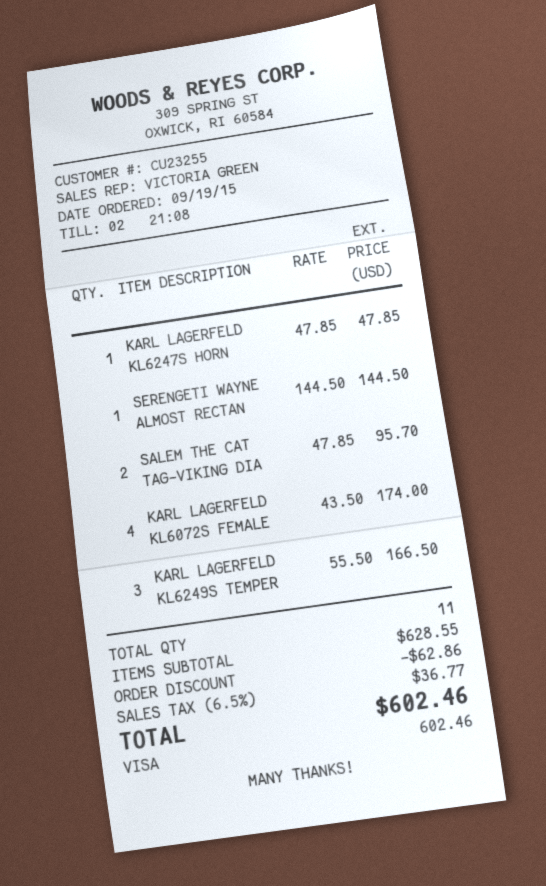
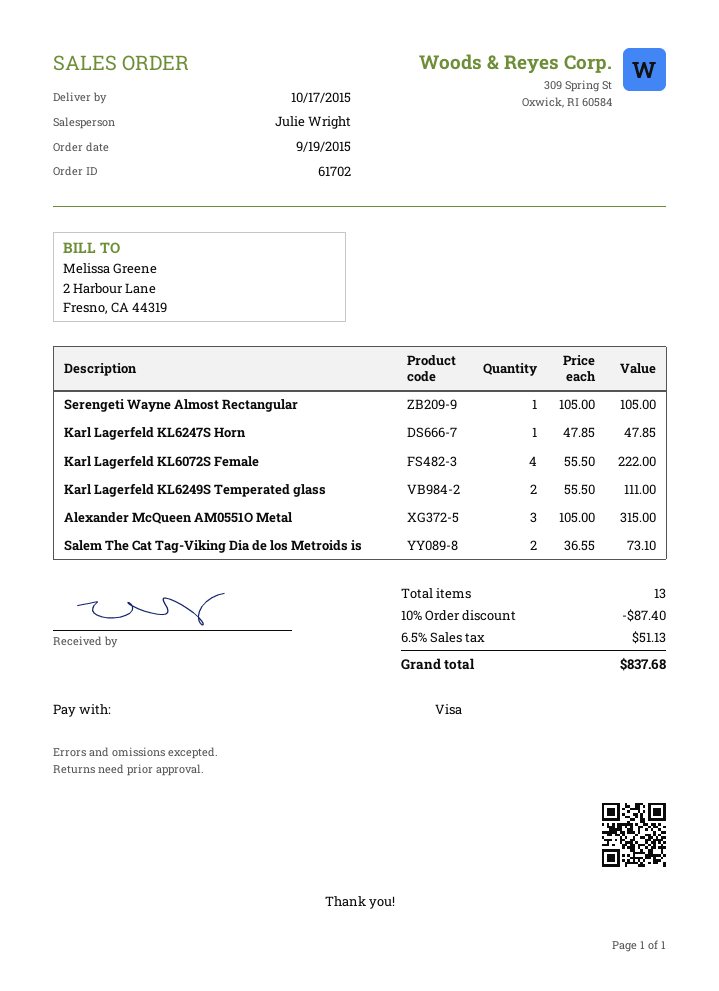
sales rep: VICTORIA GREEN -> Julie Wright
SERENGETI WAYNE ALMOST RECTAN: 1 x 144.50 = 144.50 -> 1 x 105.00 = 105.00
SALEM THE CAT TAG-VIKING DIA: 2 x 47.85 = 95.70 -> 2 x 36.55 = 73.10
KARL LAGERFELD KL6072S FEMALE: 4 x 43.50 = 174.00 -> 4 x 55.50 = 222.00
KARL LAGERFELD KL6249S TEMPER: 3 x 55.50 = 166.50 -> 2 x 55.50 = 111.00
Alexander McQueen AM0551O Metal: none -> 3 x 105.00 = 315.00
total quantity: 11 -> 13
discount: 62.86 -> 87.40
tax: 6.5% = 36.77 -> 6.5% = 51.13
total: 602.46 -> 837.68

